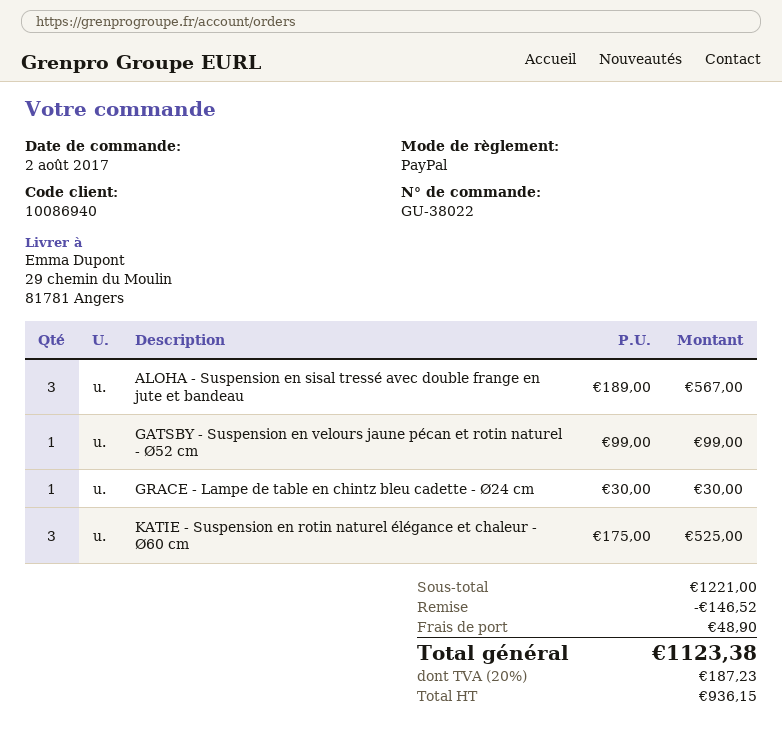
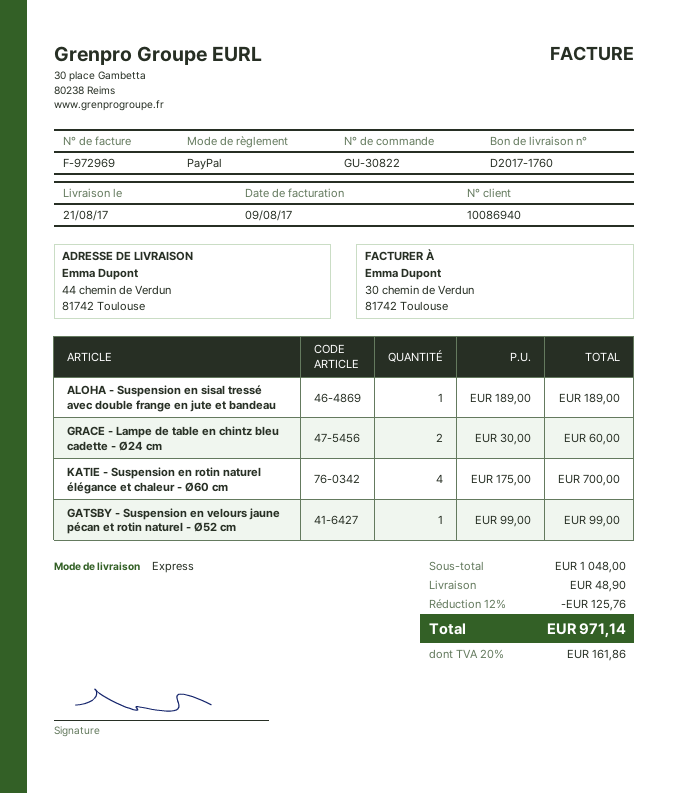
order number: GU-38022 -> GU-30822
ship to: 29 chemin du Moulin, 81781 Angers -> 44 chemin de Verdun, 81742 Toulouse
ALOHA - Suspension en sisal tressé avec double frange en jute et bandeau: 3 x 189.00 = 567.00 -> 1 x 189.00 = 189.00
GRACE - Lampe de table en chintz bleu cadette - Ø24 cm: 1 x 30.00 = 30.00 -> 2 x 30.00 = 60.00
KATIE - Suspension en rotin naturel élégance et chaleur - Ø60 cm: 3 x 175.00 = 525.00 -> 4 x 175.00 = 700.00
subtotal: 1221.00 -> 1048.00
discount: 146.52 -> 125.76
tax: 20% = 187.23 -> 20% = 161.86
total: 1123.38 -> 971.14

